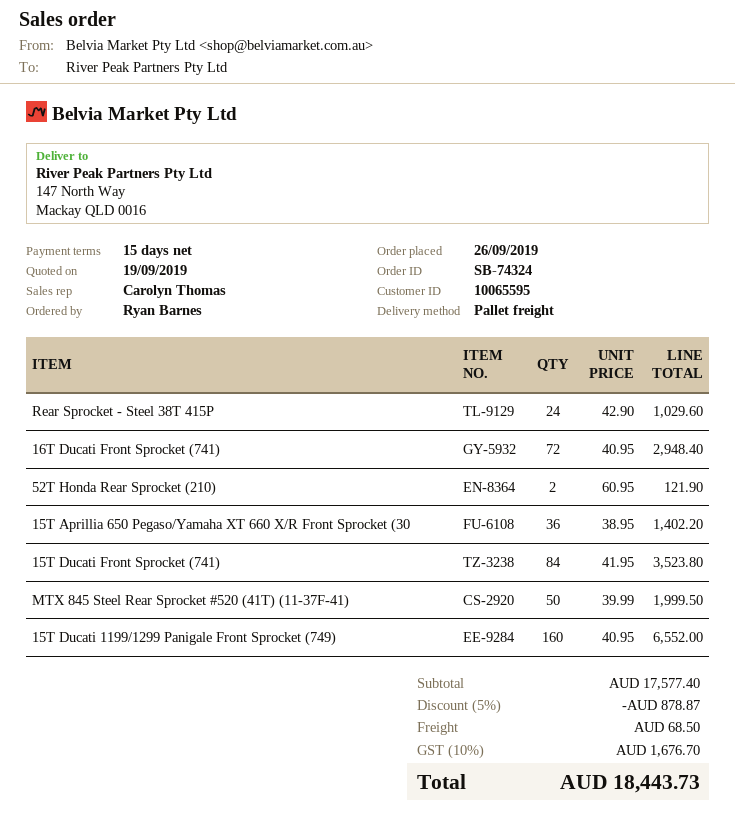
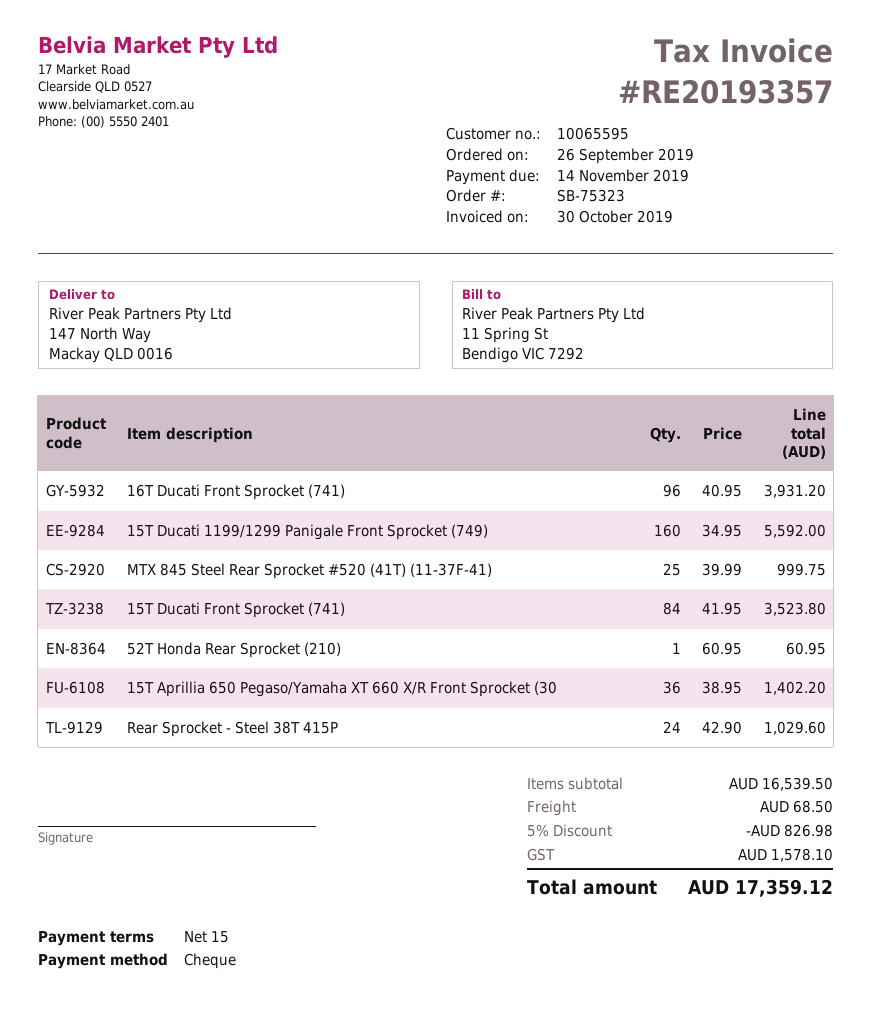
order number: SB-74324 -> SB-75323
16T Ducati Front Sprocket (741): 72 x 40.95 = 2948.40 -> 96 x 40.95 = 3931.20
52T Honda Rear Sprocket (210): 2 x 60.95 = 121.90 -> 1 x 60.95 = 60.95
MTX 845 Steel Rear Sprocket #520 (41T) (11-37F-41): 50 x 39.99 = 1999.50 -> 25 x 39.99 = 999.75
15T Ducati 1199/1299 Panigale Front Sprocket (749): 160 x 40.95 = 6552.00 -> 160 x 34.95 = 5592.00
subtotal: 17577.40 -> 16539.50
discount: 5% = 878.87 -> 5% = 826.98
tax: 1676.70 -> 1578.10
total: 18443.73 -> 17359.12

